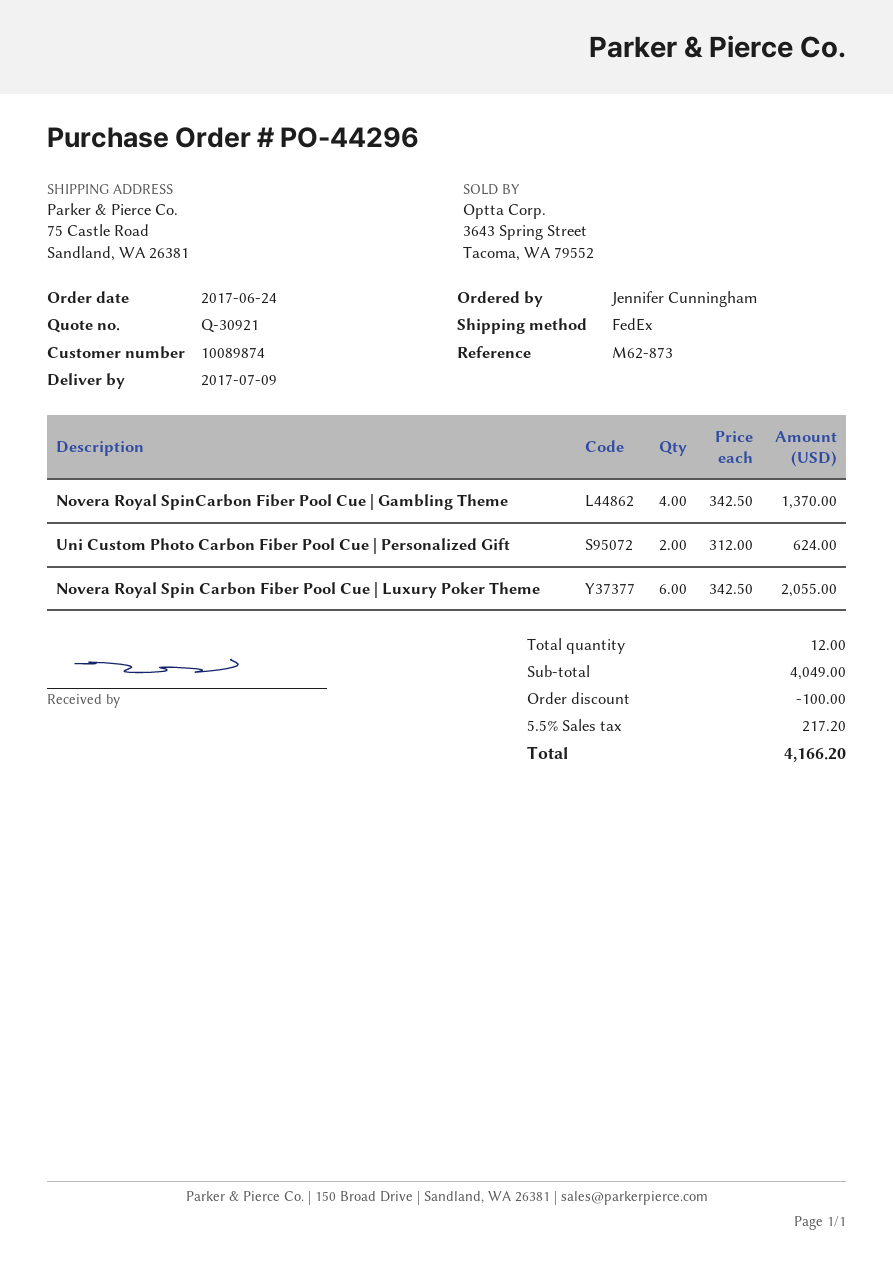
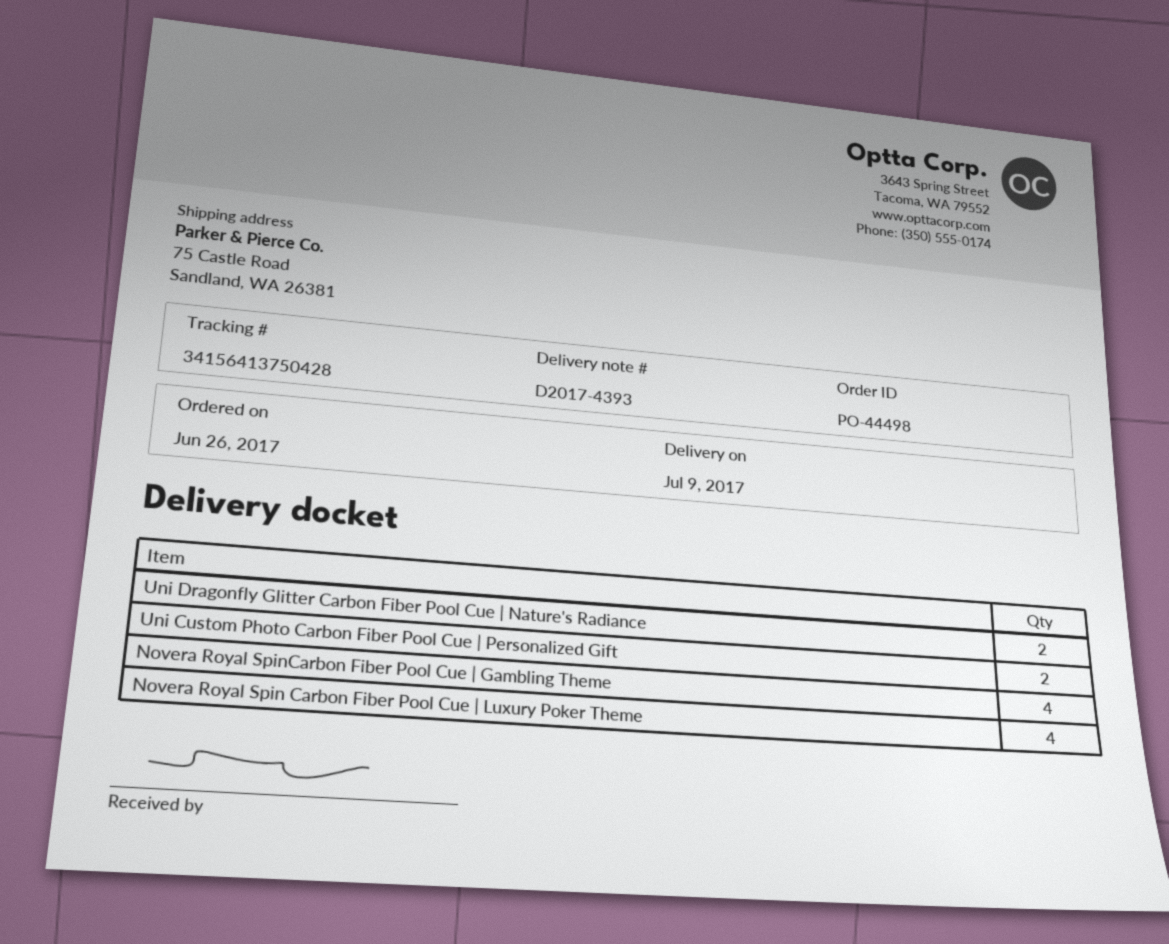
order number: PO-44296 -> PO-44498
order date: 2017-06-24 -> 2017-06-26
Novera Royal Spin Carbon Fiber Pool Cue | Luxury Poker Theme: 6 -> 4
Uni Dragonfly Glitter Carbon Fiber Pool Cue | Nature's Radiance: none -> 2

